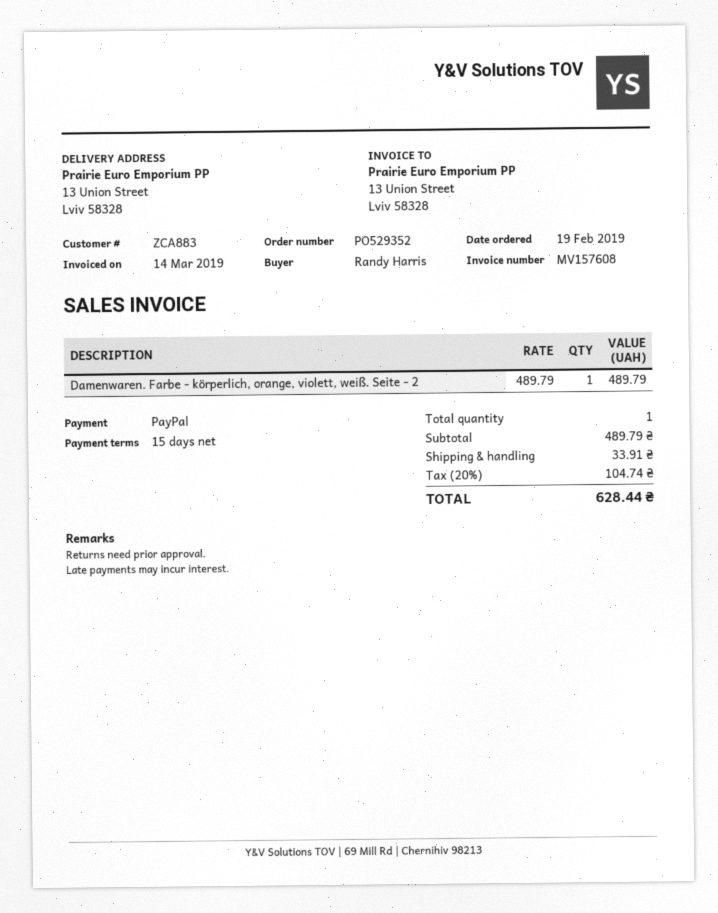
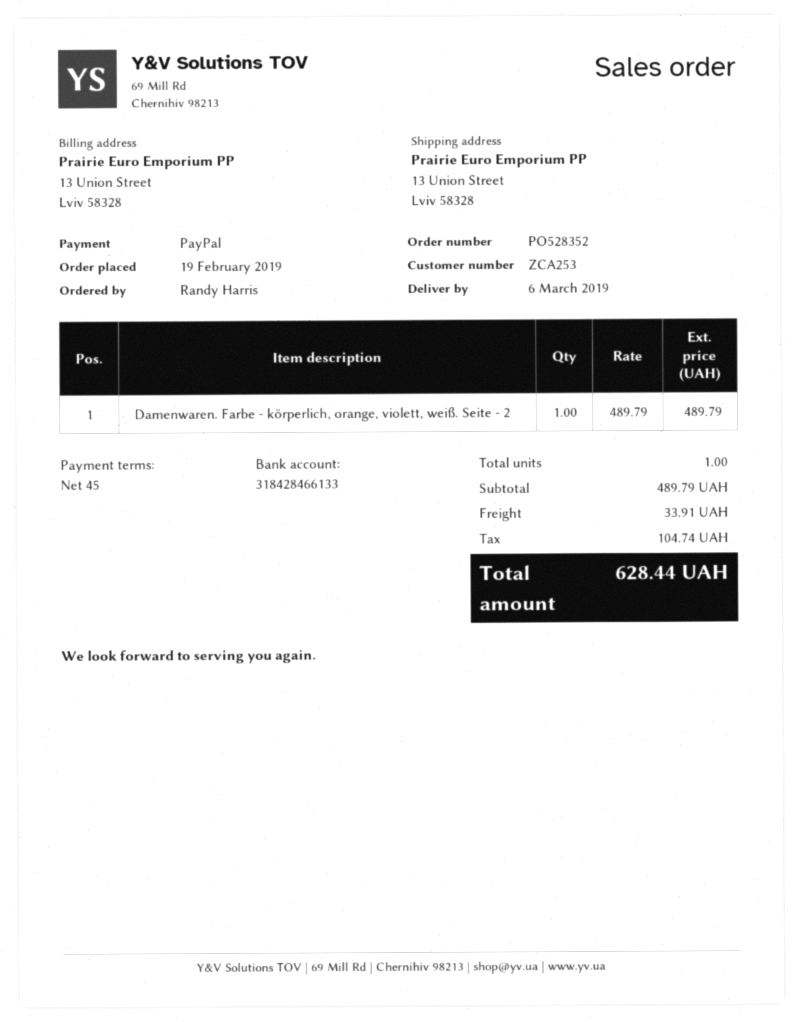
order number: PO529352 -> PO528352
payment terms: 15 days -> 45 days
customer number: ZCA883 -> ZCA253

